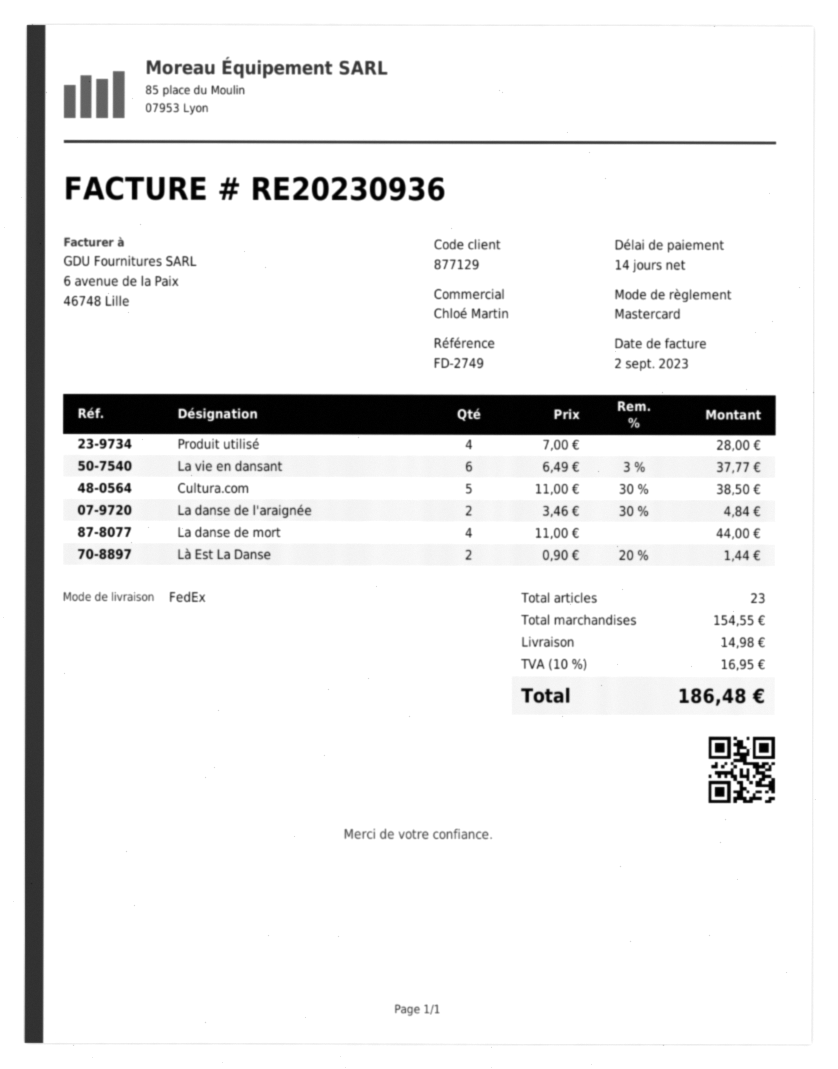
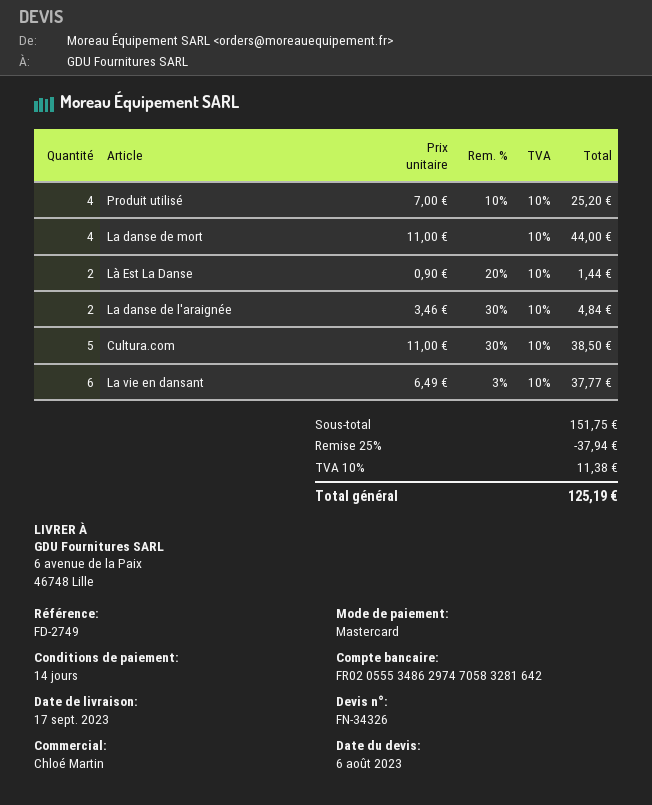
Produit utilisé: 4 x 7.00 = 28.00 -> 4 x 7.00 - 10% = 25.20
subtotal: 154.55 -> 151.75
discount: none -> 25% = 37.94
shipping: 14.98 -> none
tax: 10% = 16.95 -> 10% = 11.38
total: 186.48 -> 125.19

